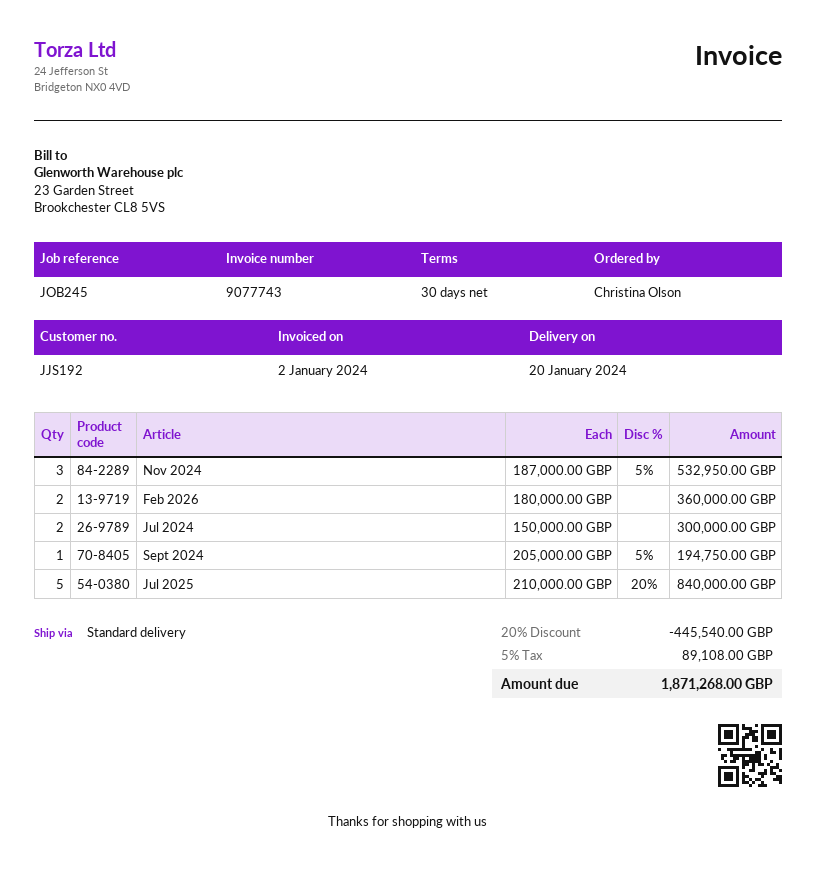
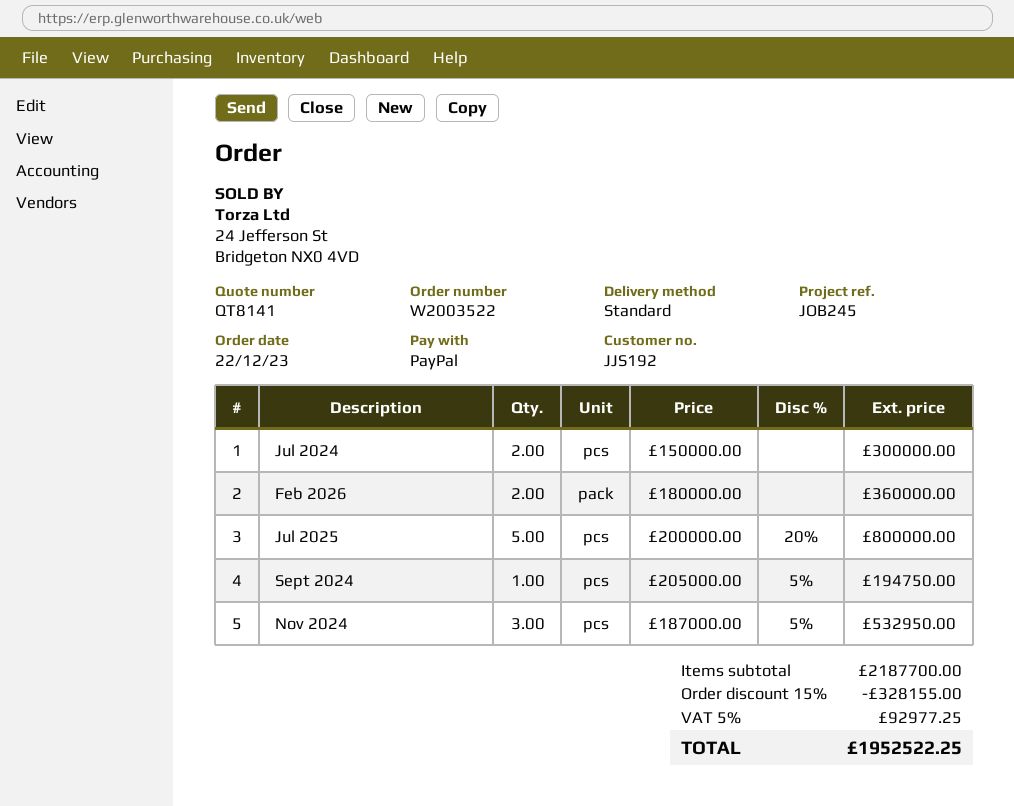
Jul 2025: 5 x 210000.00 - 20% = 840000.00 -> 5 x 200000.00 - 20% = 800000.00
discount: 20% = 445540.00 -> 15% = 328155.00
tax: 5% = 89108.00 -> 5% = 92977.25
total: 1871268.00 -> 1952522.25

